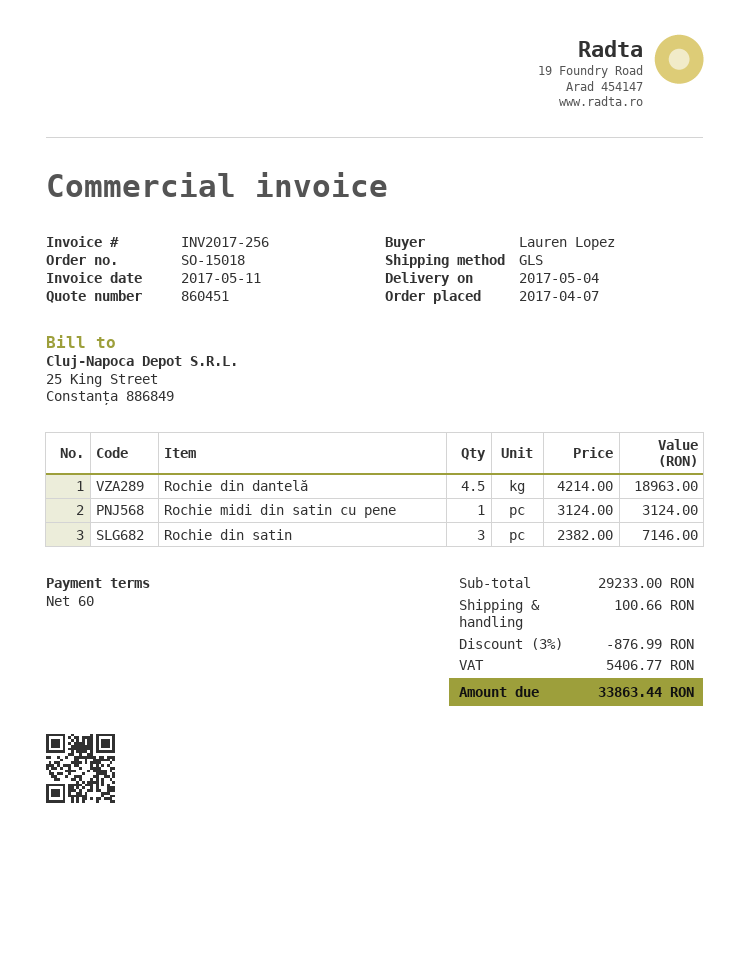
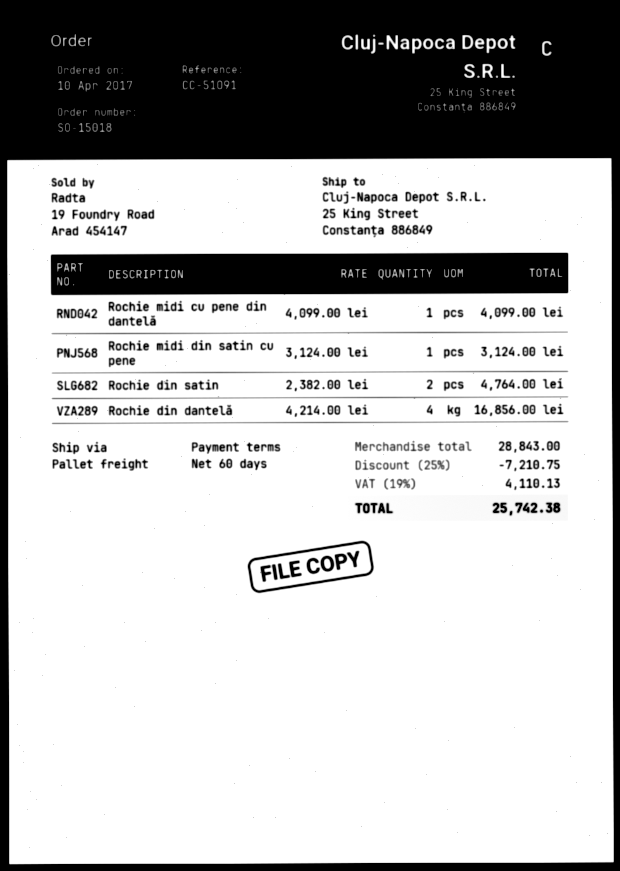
order date: 2017-04-07 -> 2017-04-10
shipping method: GLS -> pallet freight
Rochie din dantelă: 4.5 x 4214.00 = 18963.00 -> 4 x 4214.00 = 16856.00
Rochie din satin: 3 x 2382.00 = 7146.00 -> 2 x 2382.00 = 4764.00
Rochie midi cu pene din dantelă: none -> 1 x 4099.00 = 4099.00
subtotal: 29233.00 -> 28843.00
discount: 3% = 876.99 -> 25% = 7210.75
shipping: 100.66 -> none
tax: 5406.77 -> 4110.13
total: 33863.44 -> 25742.38

